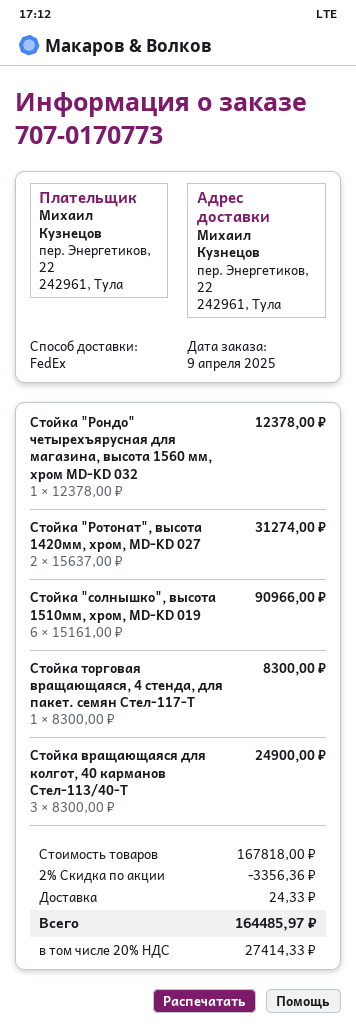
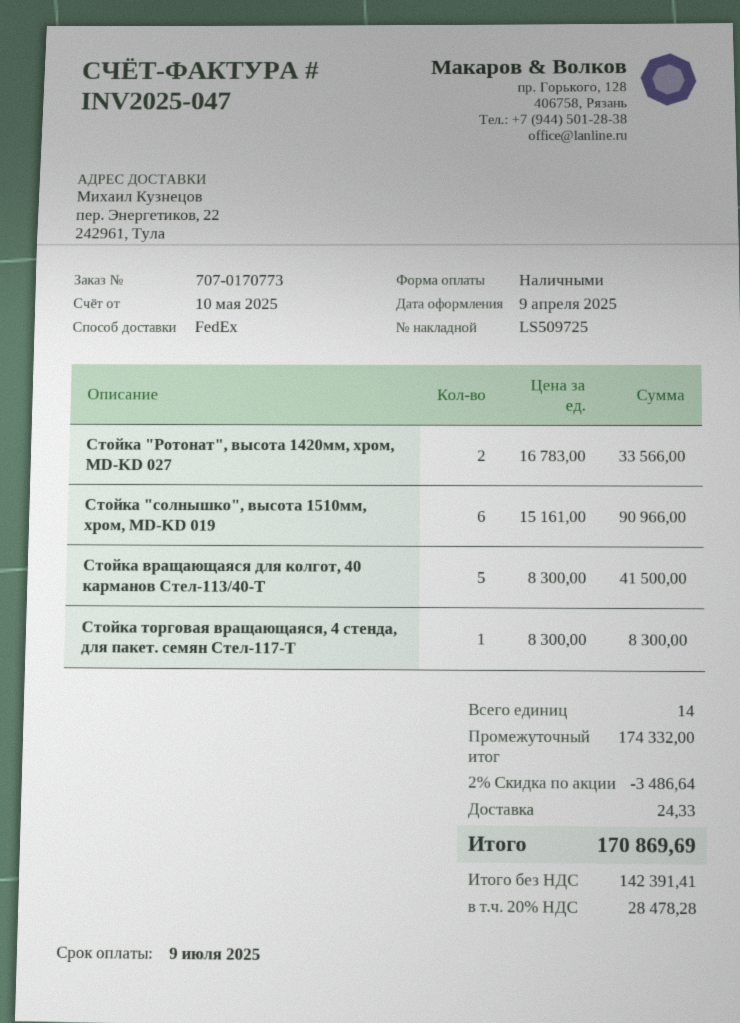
Стойка "Рондо" четырехъярусная для магазина, высота 1560 мм, хром MD-KD 032: 1 x 12378.00 = 12378.00 -> none
Стойка "Ротонат", высота 1420мм, хром, MD-KD 027: 2 x 15637.00 = 31274.00 -> 2 x 16783.00 = 33566.00
Стойка вращающаяся для колгот, 40 карманов Стел-113/40-Т: 3 x 8300.00 = 24900.00 -> 5 x 8300.00 = 41500.00
subtotal: 167818.00 -> 174332.00
discount: 2% = 3356.36 -> 2% = 3486.64
tax: 20% = 27414.33 -> 20% = 28478.28
total: 164485.97 -> 170869.69

